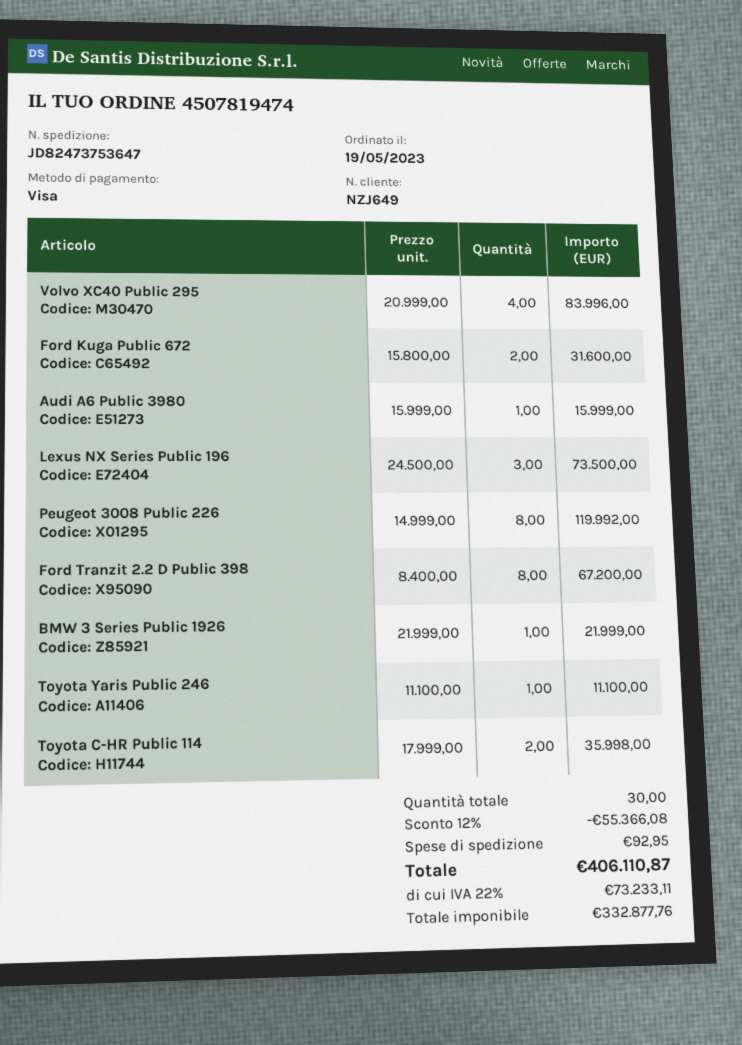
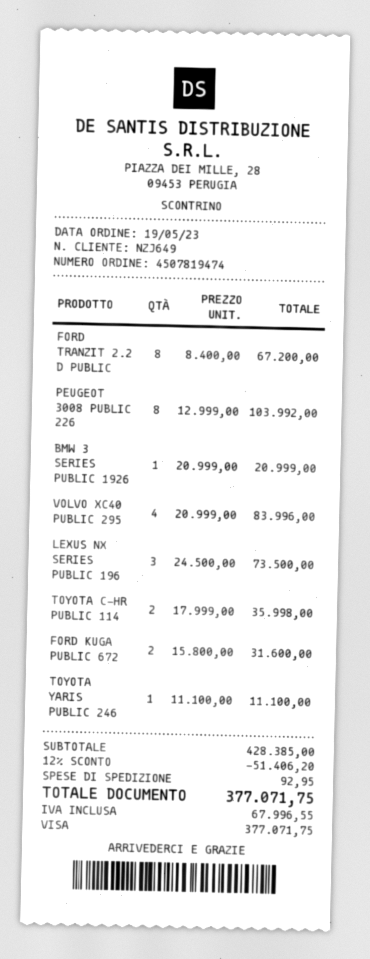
Audi A6 Public 3980: 1 x 15999.00 = 15999.00 -> none
Peugeot 3008 Public 226: 8 x 14999.00 = 119992.00 -> 8 x 12999.00 = 103992.00
BMW 3 Series Public 1926: 1 x 21999.00 = 21999.00 -> 1 x 20999.00 = 20999.00
discount: 12% = 55366.08 -> 12% = 51406.20
tax: 73233.11 -> 67996.55
total: 406110.87 -> 377071.75

